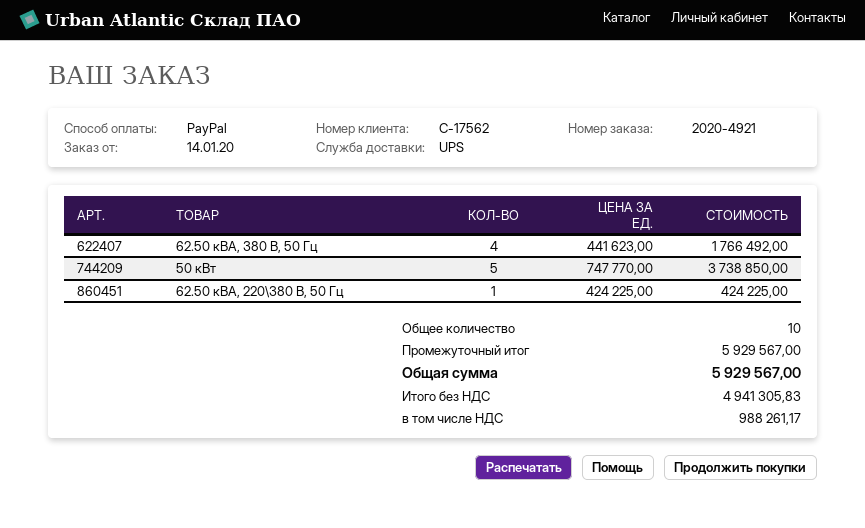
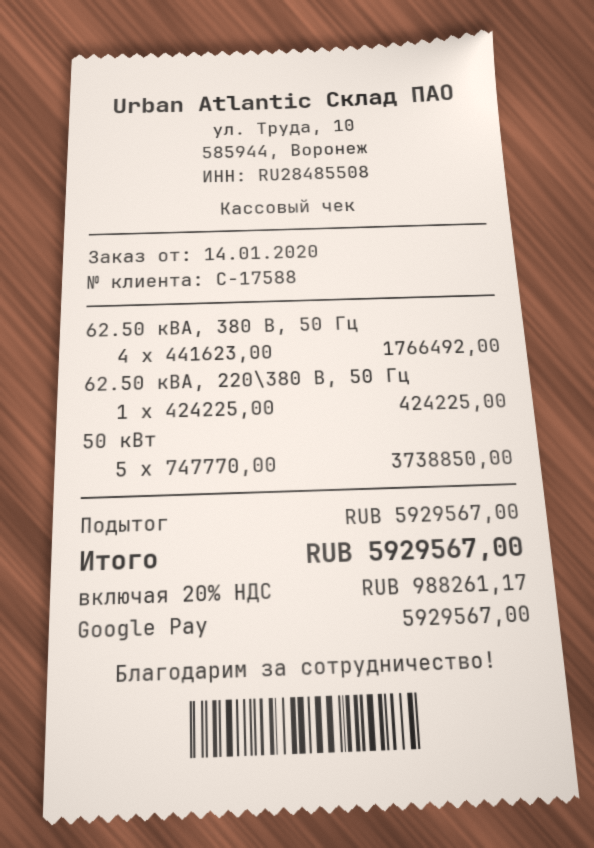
customer number: C-17562 -> C-17588
payment method: PayPal -> Google Pay

